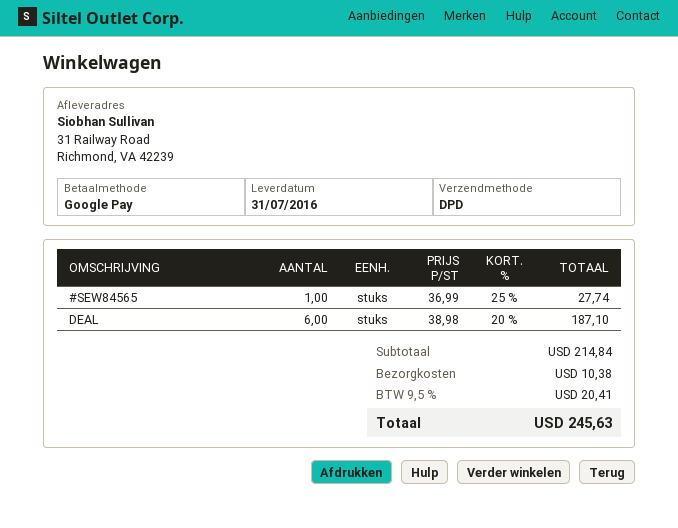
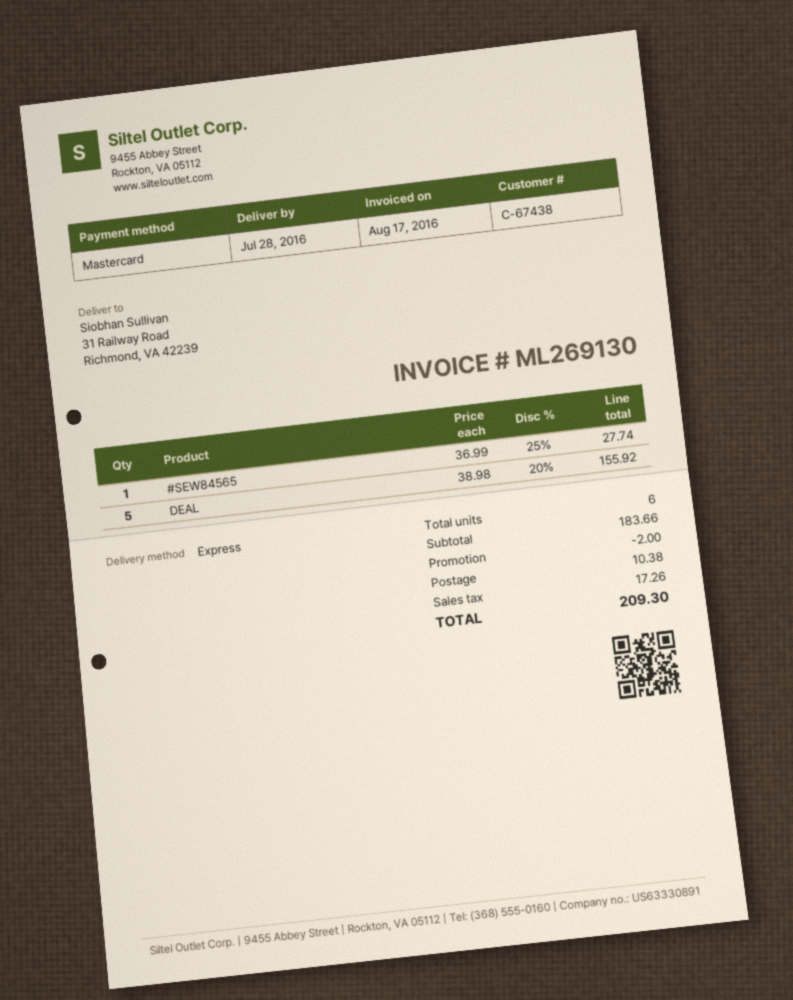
delivery date: 2016-07-31 -> 2016-07-28
payment method: Google Pay -> Mastercard
shipping method: DPD -> express
DEAL: 6 x 38.98 - 20% = 187.10 -> 5 x 38.98 - 20% = 155.92
subtotal: 214.84 -> 183.66
discount: none -> 2.00
tax: 20.41 -> 17.26
total: 245.63 -> 209.30

